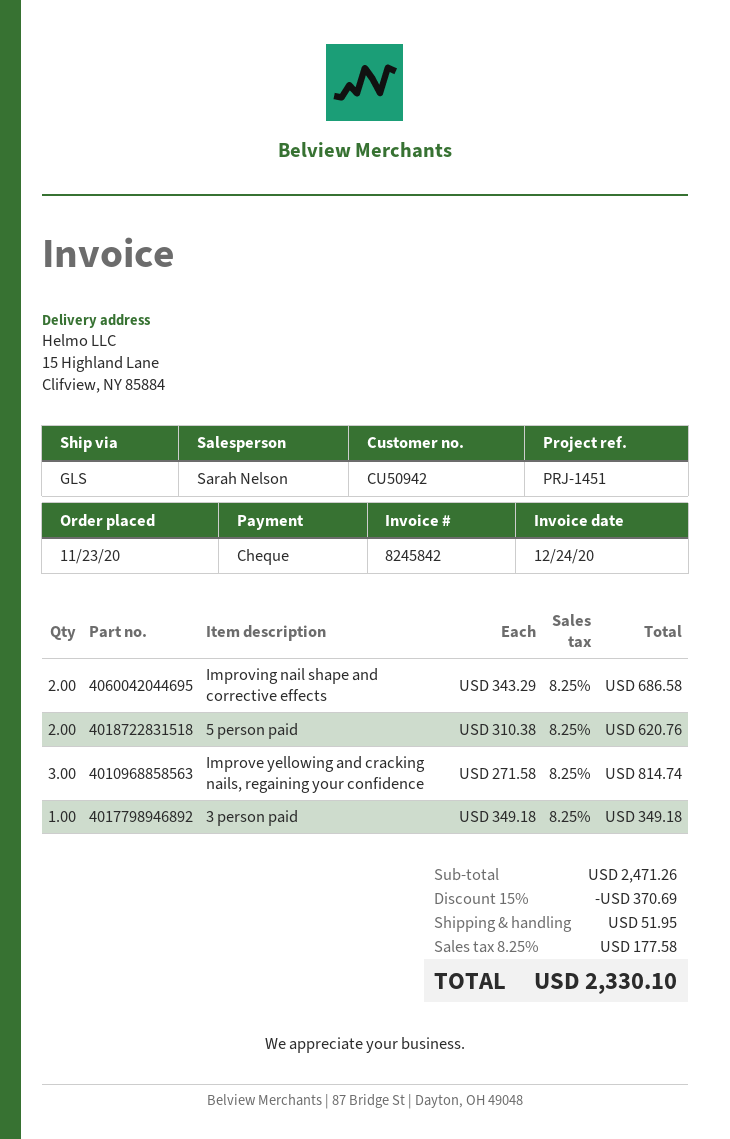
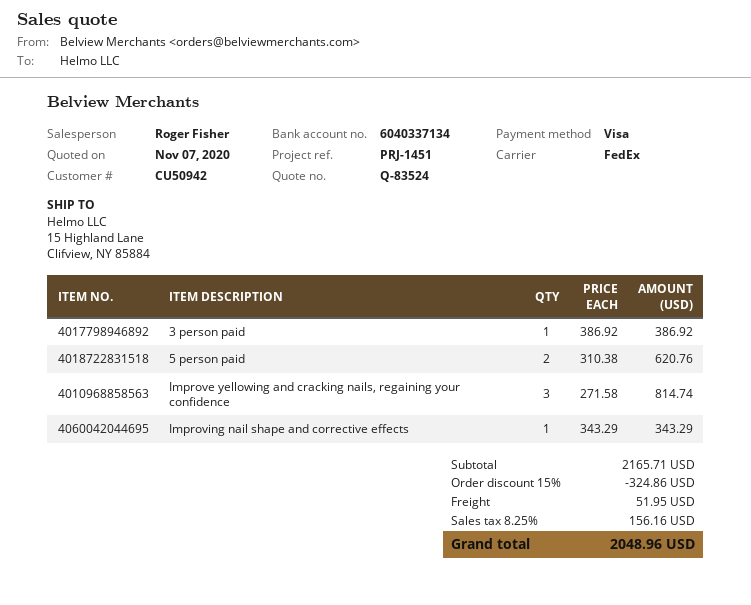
sales rep: Sarah Nelson -> Roger Fisher
payment method: cheque -> Visa
shipping method: GLS -> FedEx
Improving nail shape and corrective effects: 2 x 343.29 = 686.58 -> 1 x 343.29 = 343.29
3 person paid: 1 x 349.18 = 349.18 -> 1 x 386.92 = 386.92
subtotal: 2471.26 -> 2165.71
discount: 15% = 370.69 -> 15% = 324.86
tax: 8.25% = 177.58 -> 8.25% = 156.16
total: 2330.10 -> 2048.96

